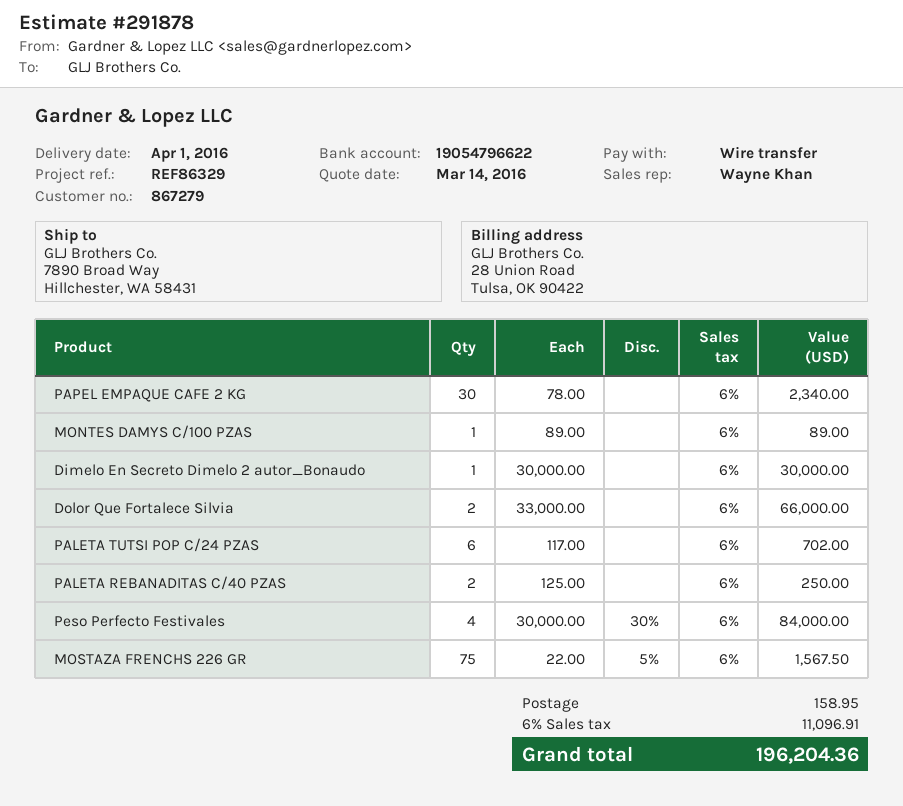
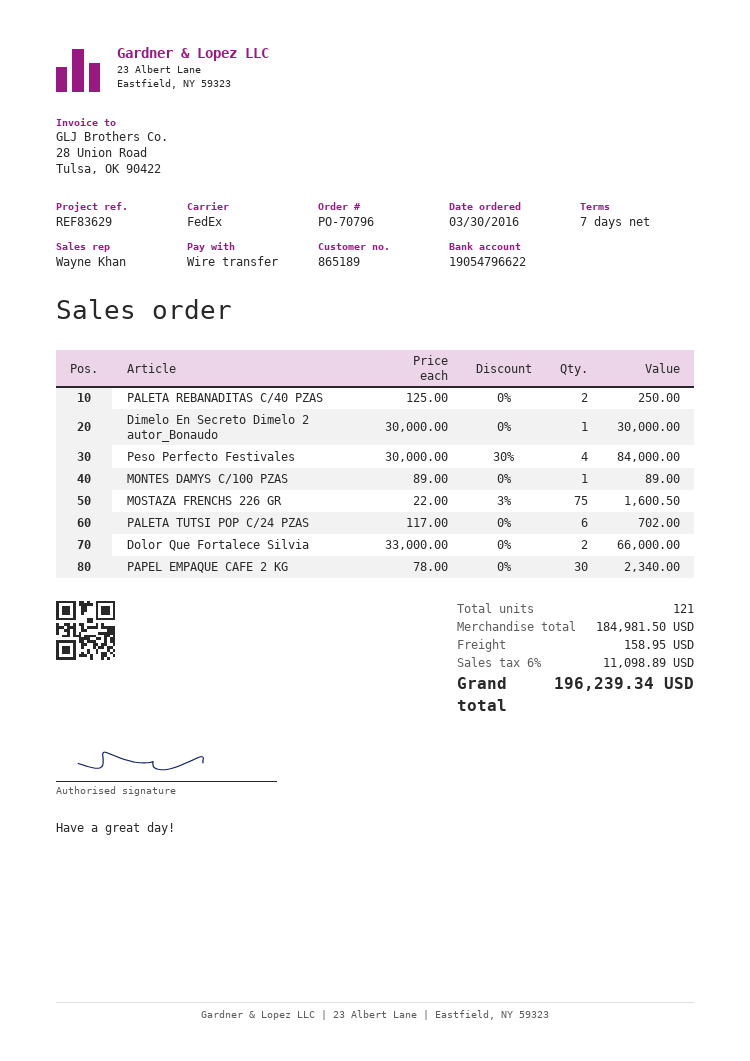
customer number: 867279 -> 865189
reference: REF86329 -> REF83629
MOSTAZA FRENCHS 226 GR: 75 x 22.00 - 5% = 1567.50 -> 75 x 22.00 - 3% = 1600.50
tax: 6% = 11096.91 -> 6% = 11098.89
total: 196204.36 -> 196239.34

